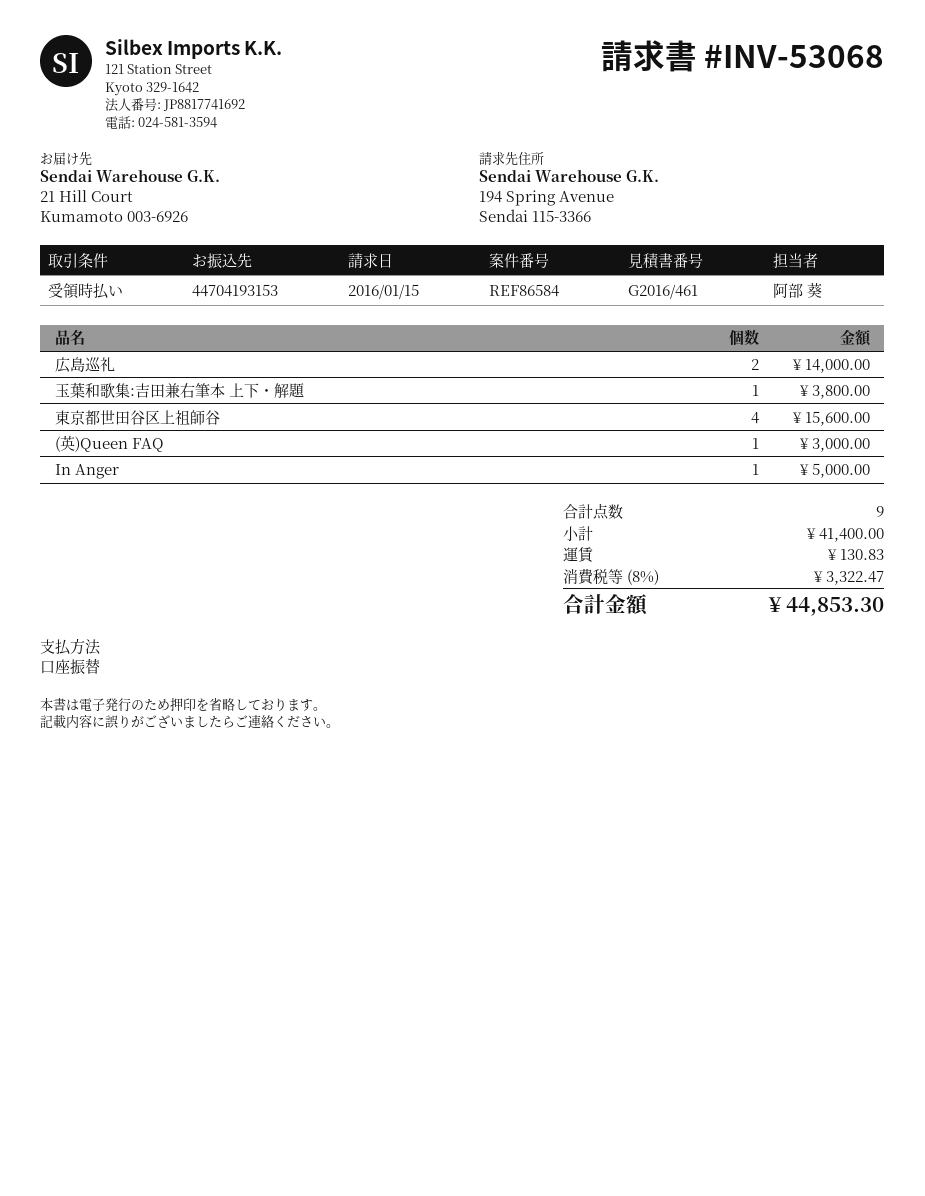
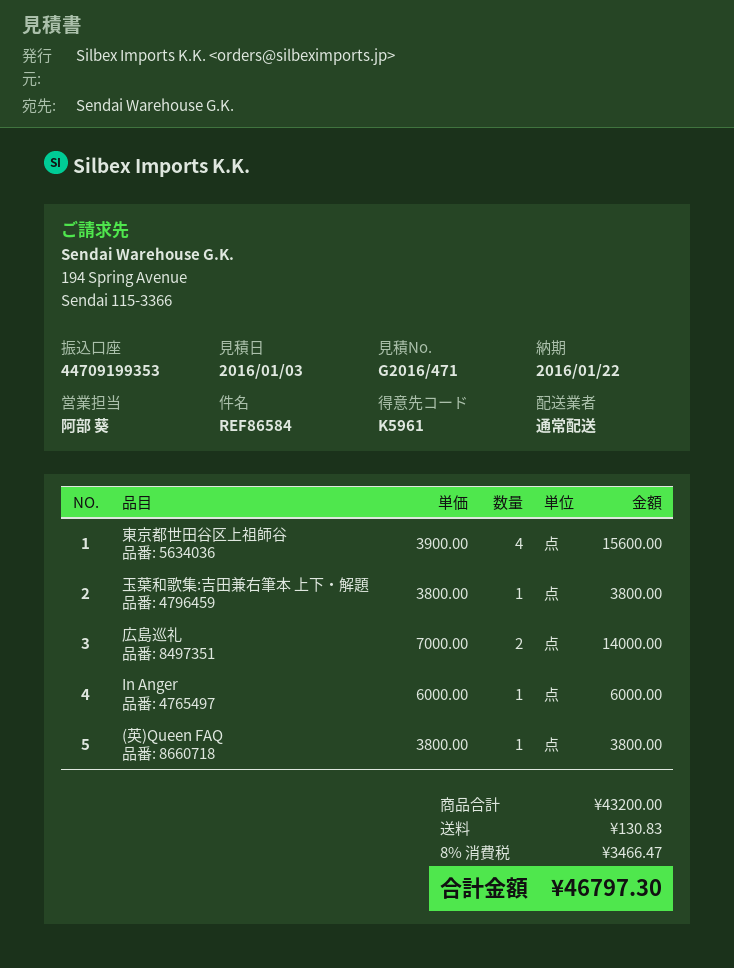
quote number: G2016/461 -> G2016/471
bank account: 44704193153 -> 44709199353
(英)Queen FAQ: 1 for 3000.00 -> 1 for 3800.00
In Anger: 1 for 5000.00 -> 1 for 6000.00
subtotal: 41400.00 -> 43200.00
tax: 8% = 3322.47 -> 8% = 3466.47
total: 44853.30 -> 46797.30

